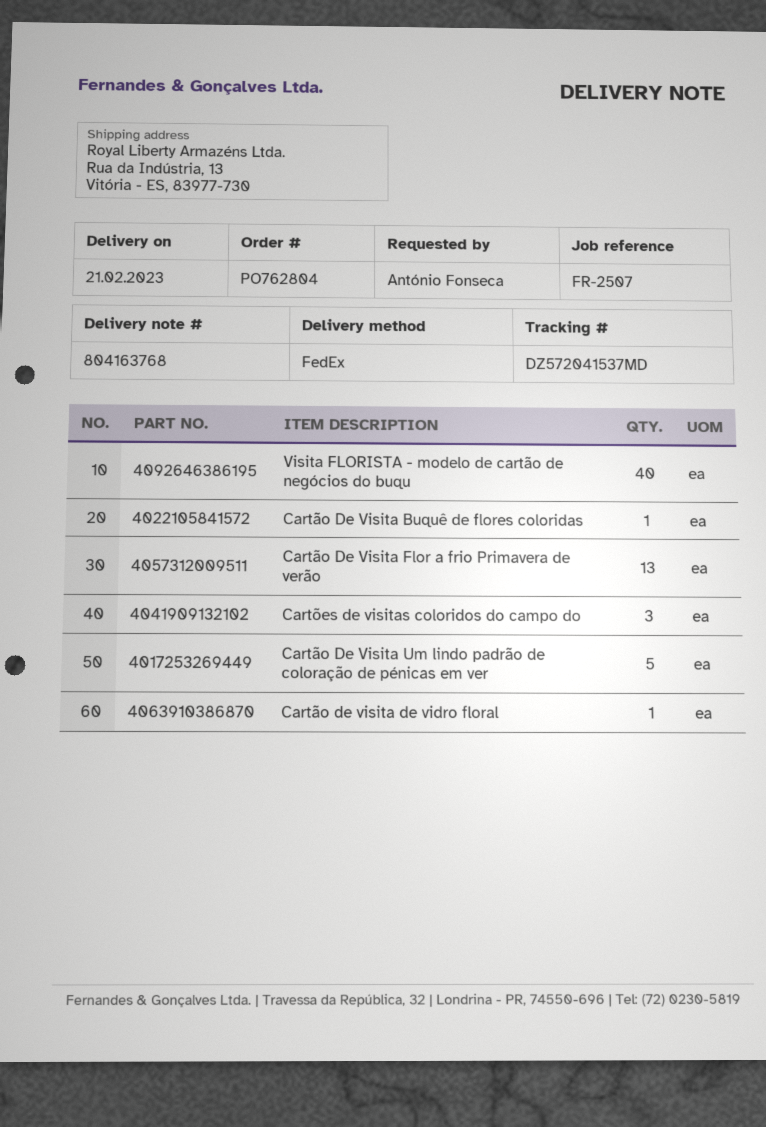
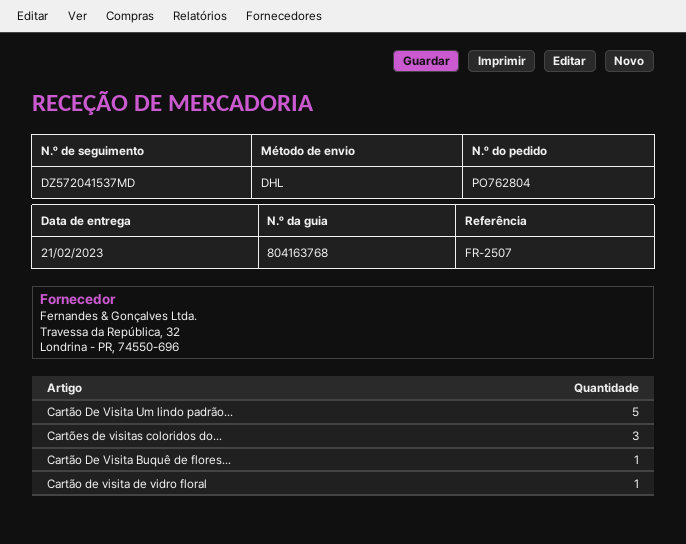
shipping method: FedEx -> DHL
Visita FLORISTA - modelo de cartão de negócios do buqu: 40 -> none
Cartão De Visita Flor a frio Primavera de verão: 13 -> none

